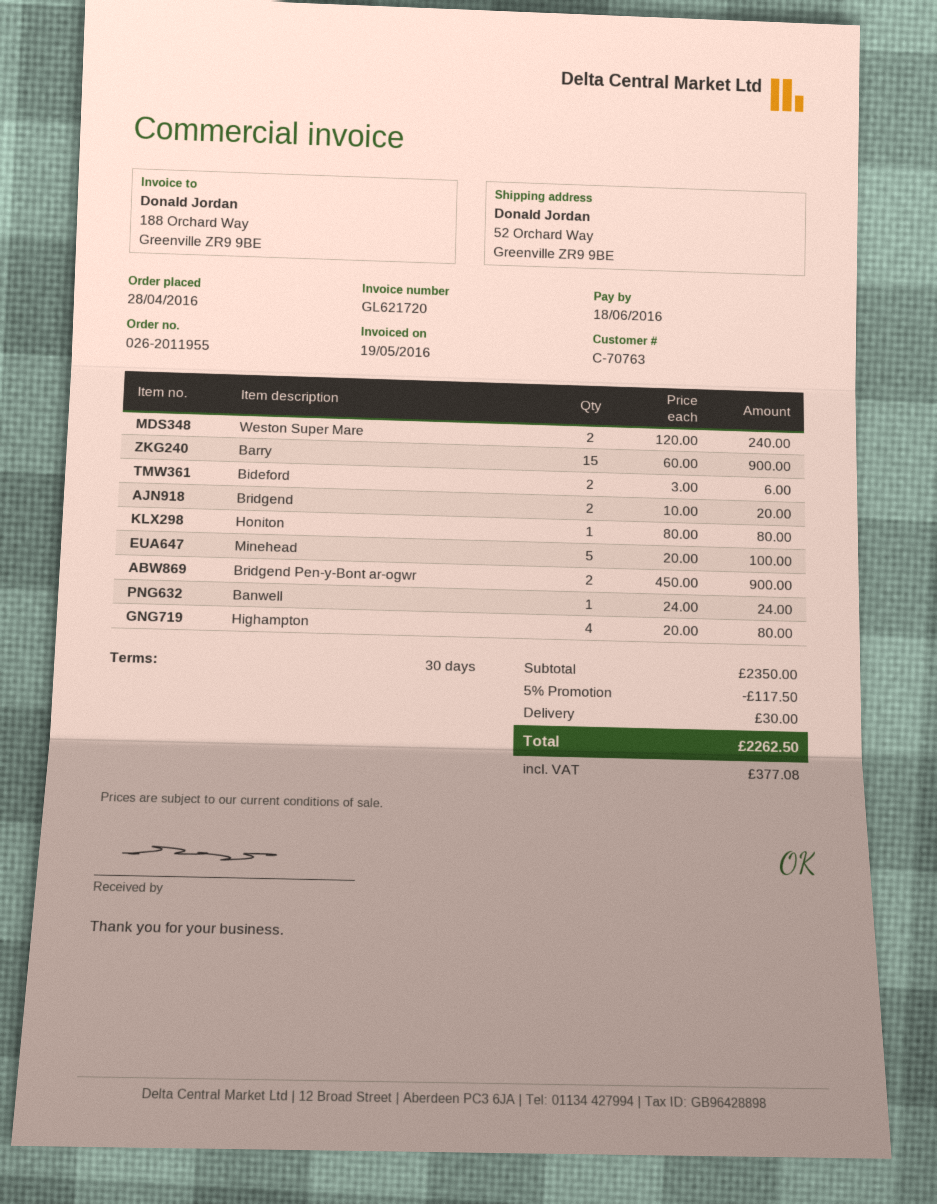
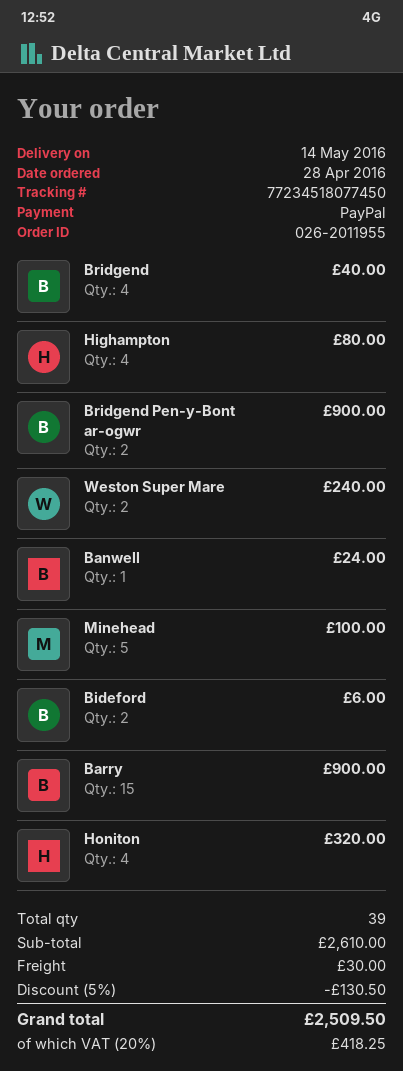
Bridgend: 2 for 20.00 -> 4 for 40.00
Honiton: 1 for 80.00 -> 4 for 320.00
subtotal: 2350.00 -> 2610.00
discount: 5% = 117.50 -> 5% = 130.50
tax: 377.08 -> 418.25
total: 2262.50 -> 2509.50

